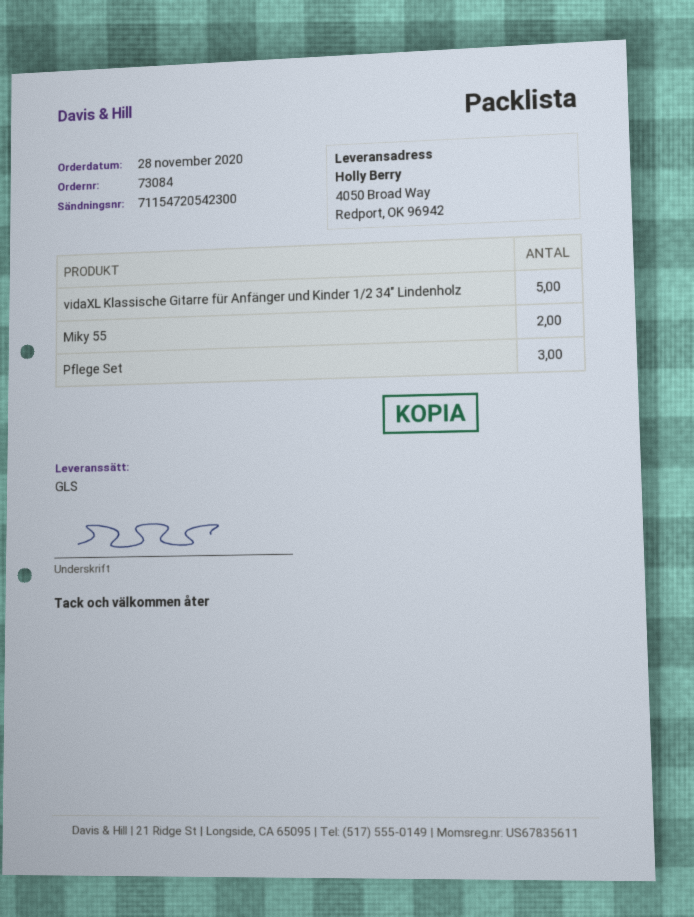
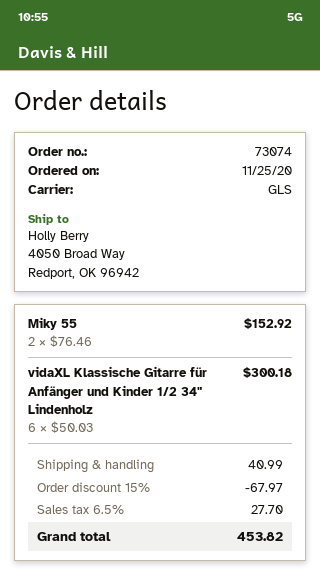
order number: 73084 -> 73074
order date: 2020-11-28 -> 2020-11-25
vidaXL Klassische Gitarre für Anfänger und Kinder 1/2 34" Lindenholz: 5 -> 6
Pflege Set: 3 -> none

